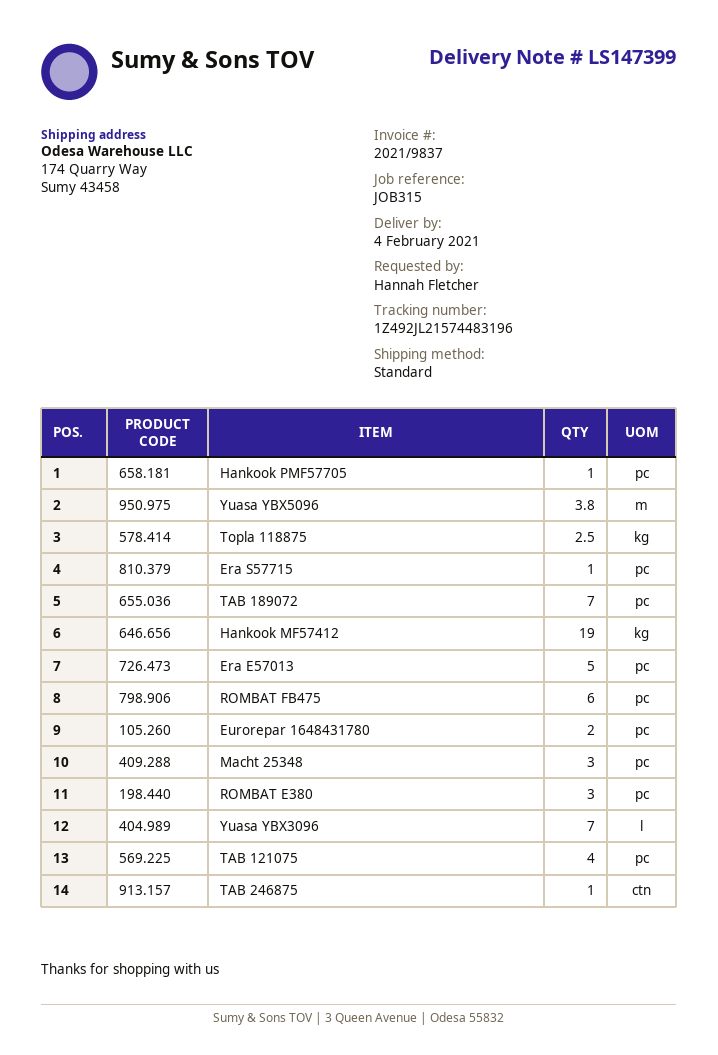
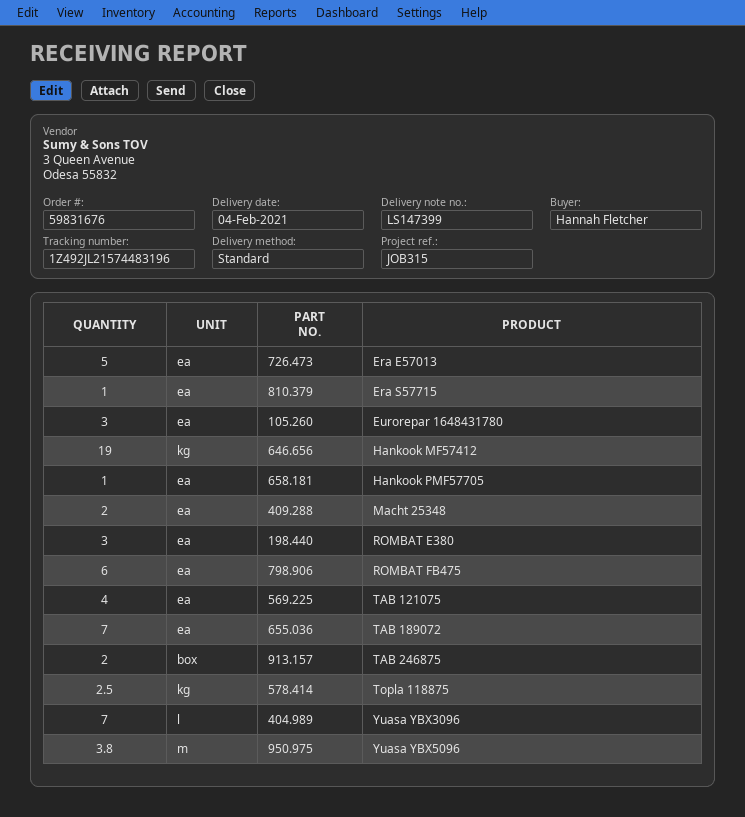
Eurorepar 1648431780: 2 -> 3
Macht 25348: 3 -> 2
TAB 246875: 1 -> 2

